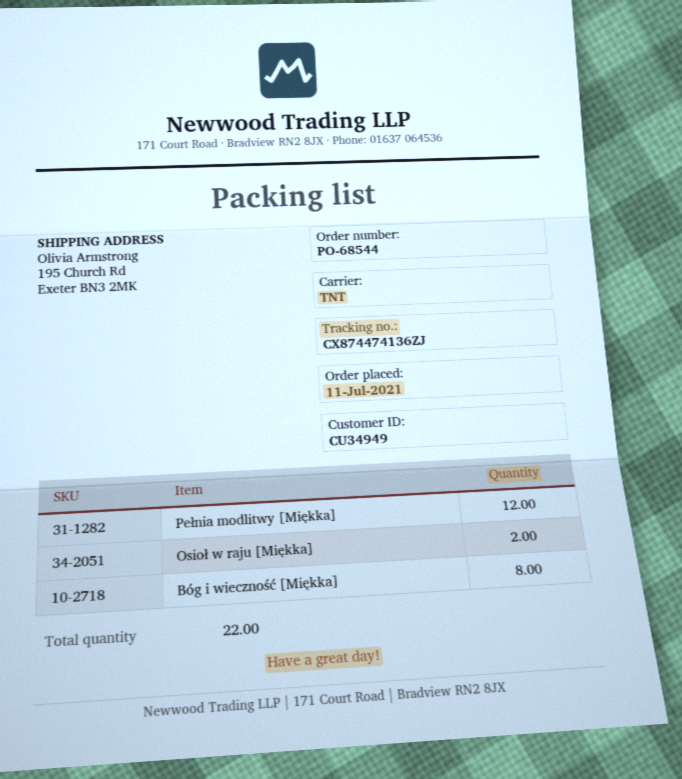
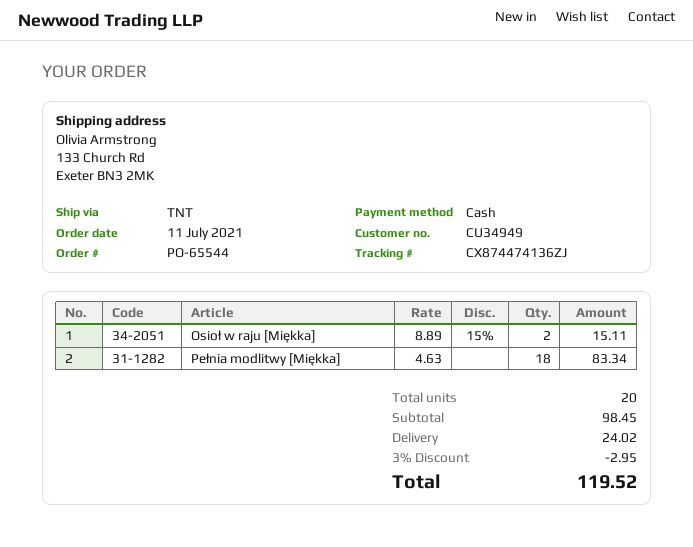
order number: PO-68544 -> PO-65544
ship to: 195 Church Rd, Exeter BN3 2MK -> 133 Church Rd, Exeter BN3 2MK
Pełnia modlitwy [Miękka]: 12 -> 18
Bóg i wieczność [Miękka]: 8 -> none
total quantity: 22 -> 20

